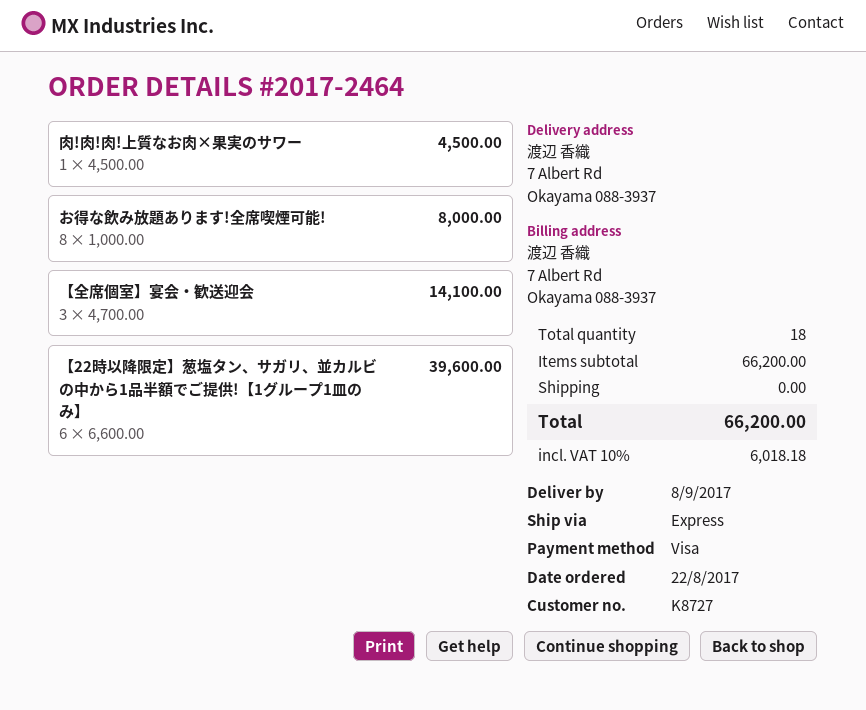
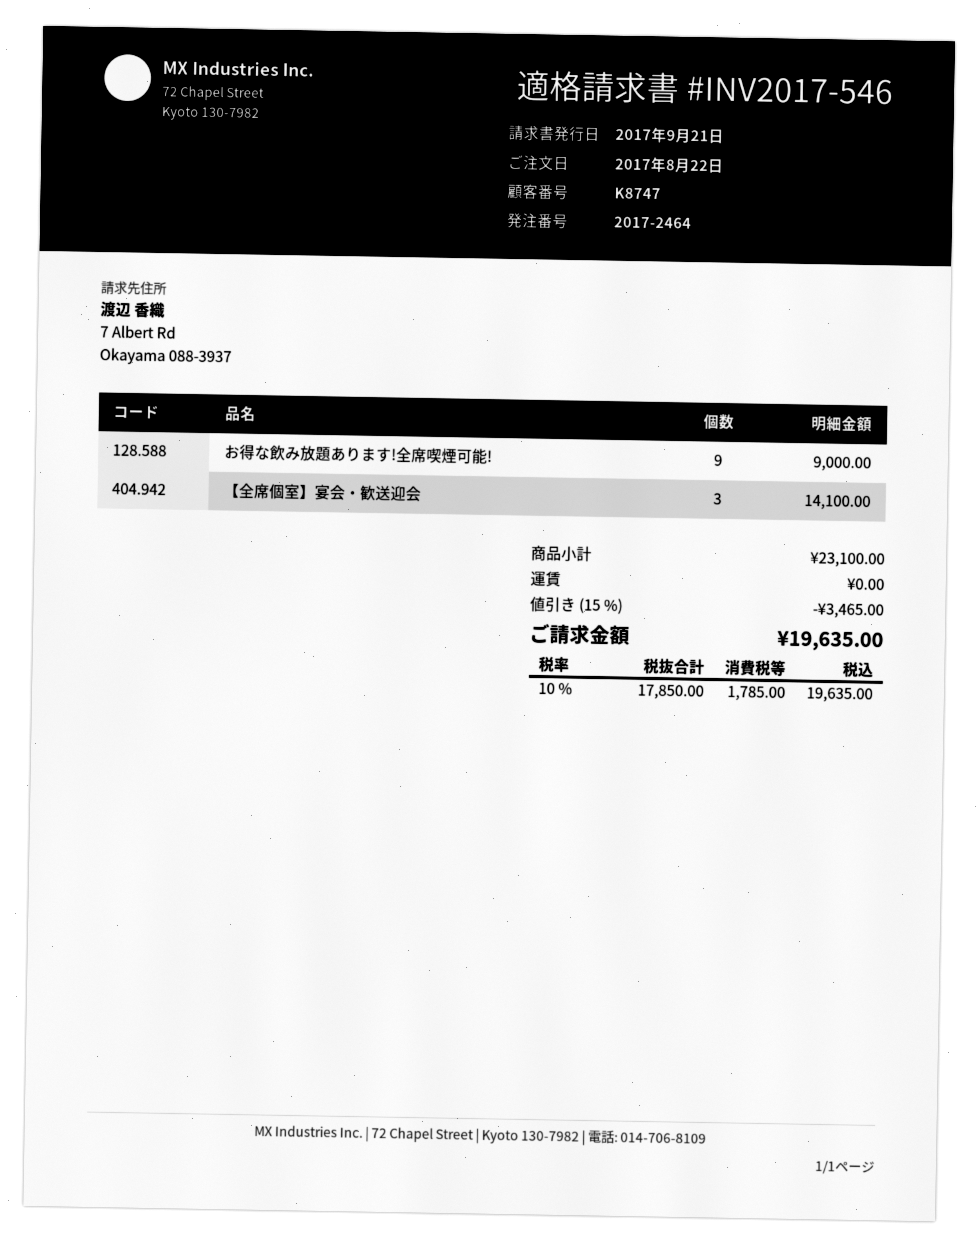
customer number: K8727 -> K8747
肉!肉!肉!上質なお肉×果実のサワー: 1 for 4500.00 -> none
お得な飲み放題あります!全席喫煙可能!: 8 for 8000.00 -> 9 for 9000.00
【22時以降限定】葱塩タン、サガリ、並カルビの中から1品半額でご提供!【1グループ1皿のみ】: 6 for 39600.00 -> none
subtotal: 66200.00 -> 23100.00
discount: none -> 15% = 3465.00
tax: 10% = 6018.18 -> 10% = 1785.00
total: 66200.00 -> 19635.00

